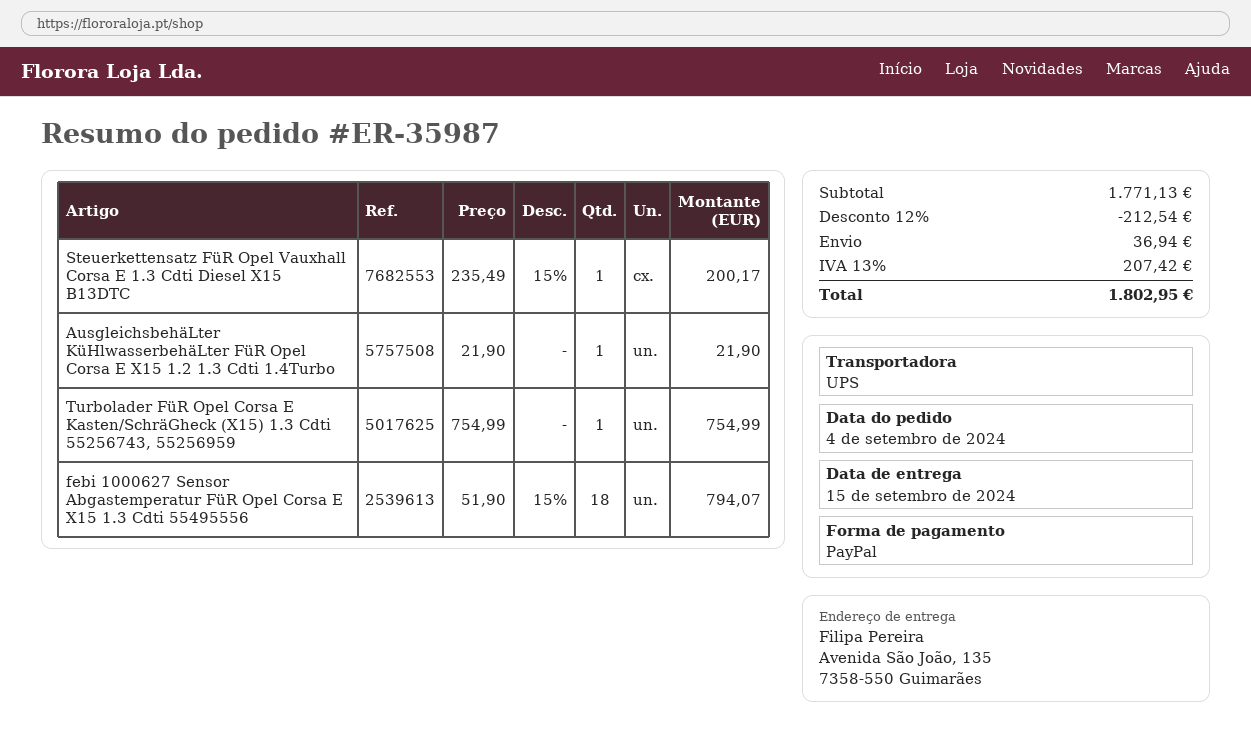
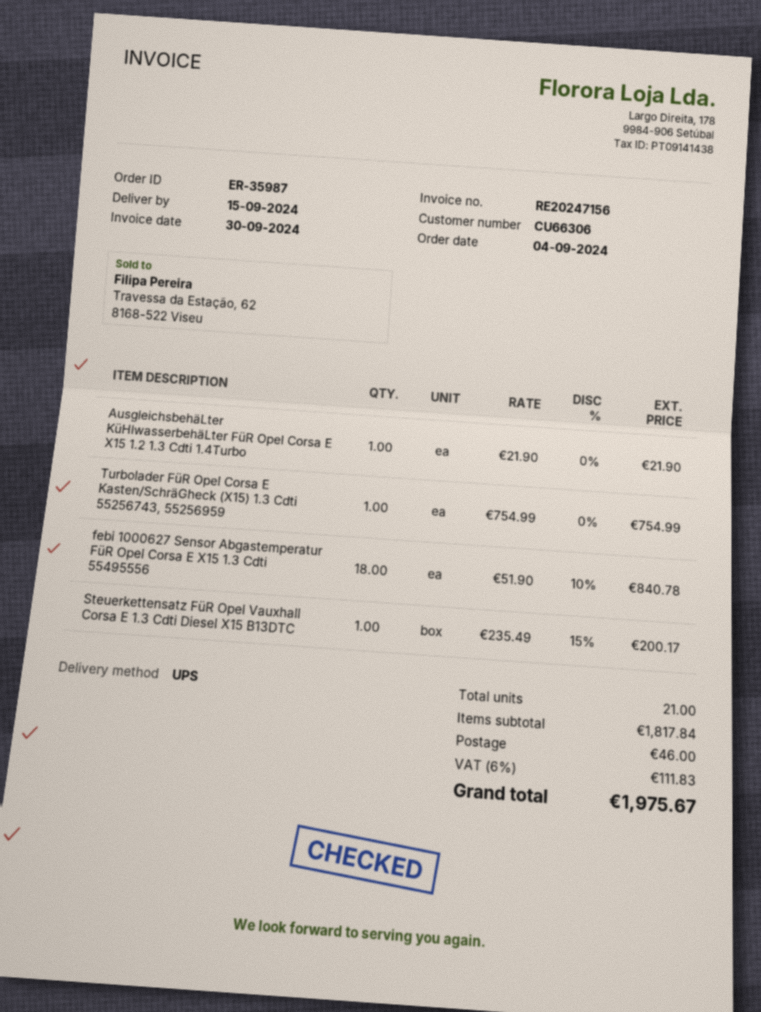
febi 1000627 Sensor Abgastemperatur FüR Opel Corsa E X15 1.3 Cdti 55495556: 18 x 51.90 - 15% = 794.07 -> 18 x 51.90 - 10% = 840.78
subtotal: 1771.13 -> 1817.84
discount: 12% = 212.54 -> none
shipping: 36.94 -> 46.00
tax: 13% = 207.42 -> 6% = 111.83
total: 1802.95 -> 1975.67

